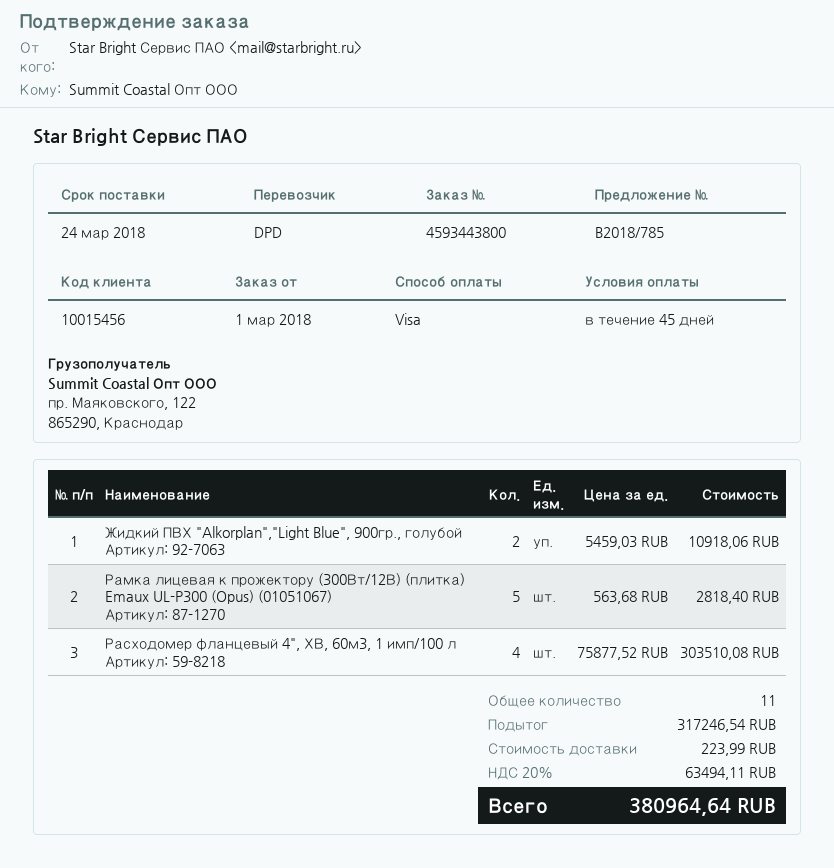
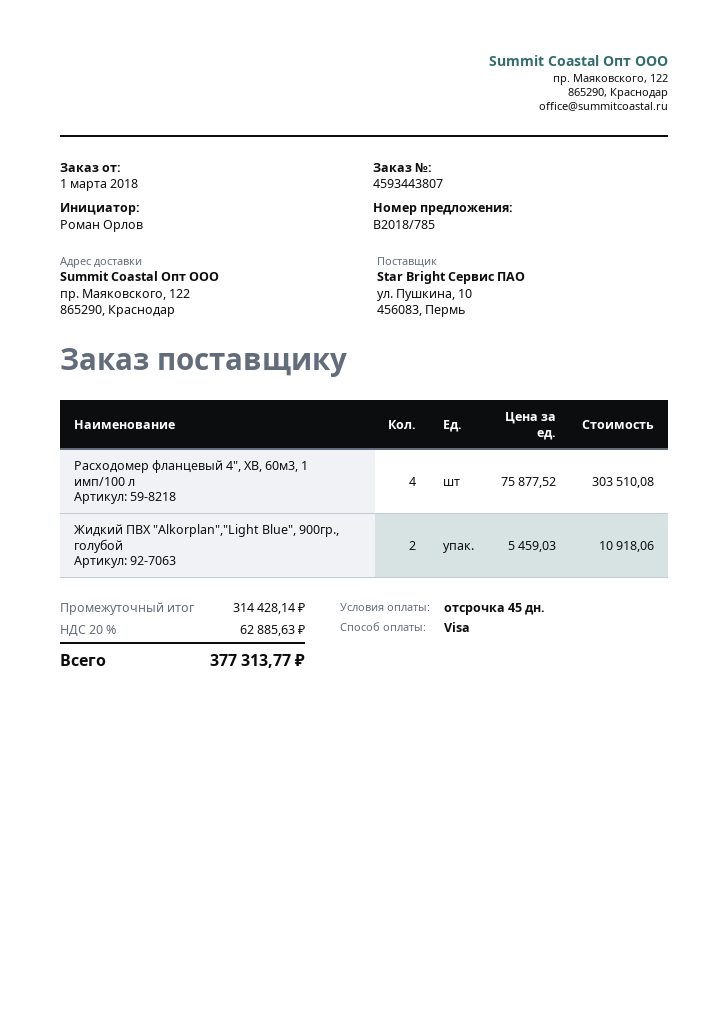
order number: 4593443800 -> 4593443807
Рамка лицевая к прожектору (300Вт/12В) (плитка) Emaux UL-P300 (Opus) (01051067): 5 x 563.68 = 2818.40 -> none
subtotal: 317246.54 -> 314428.14
shipping: 223.99 -> none
tax: 20% = 63494.11 -> 20% = 62885.63
total: 380964.64 -> 377313.77

